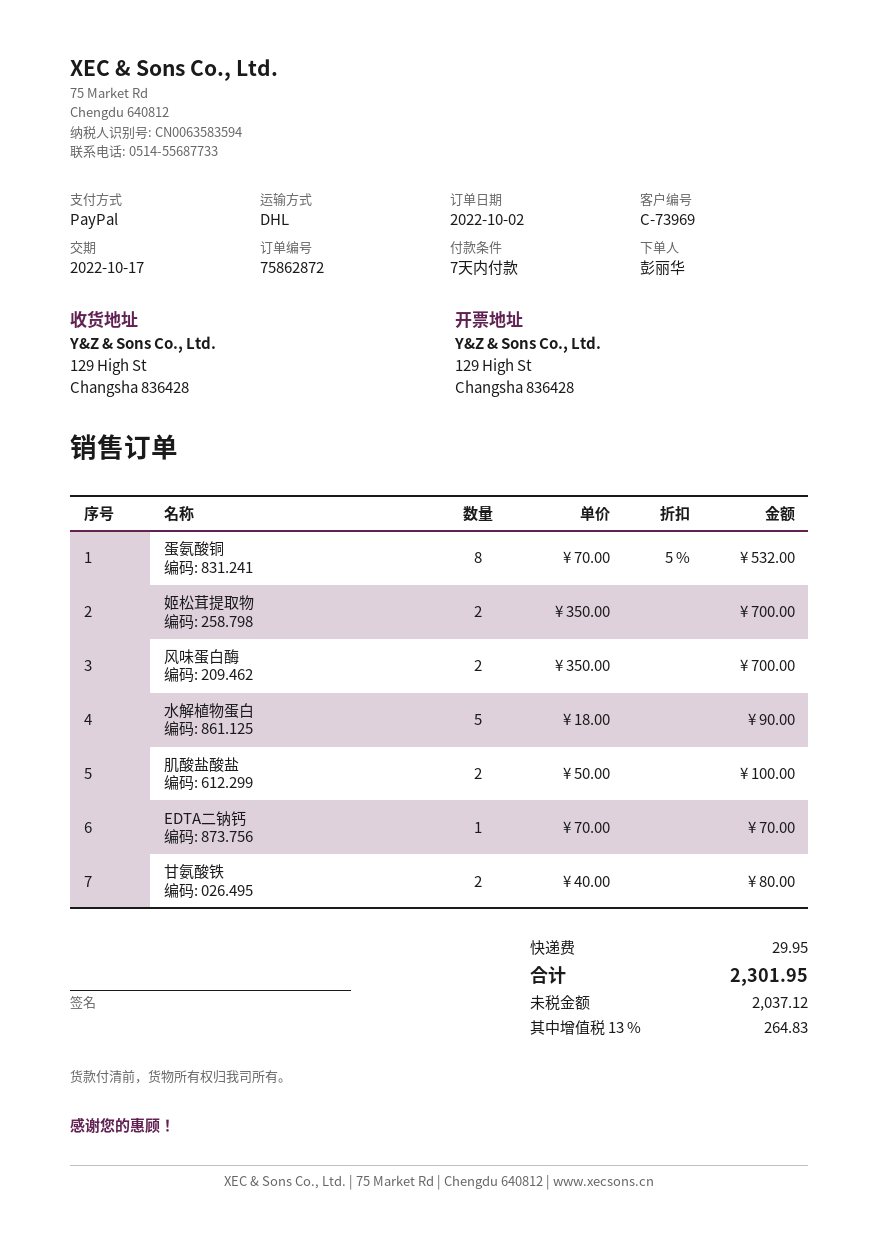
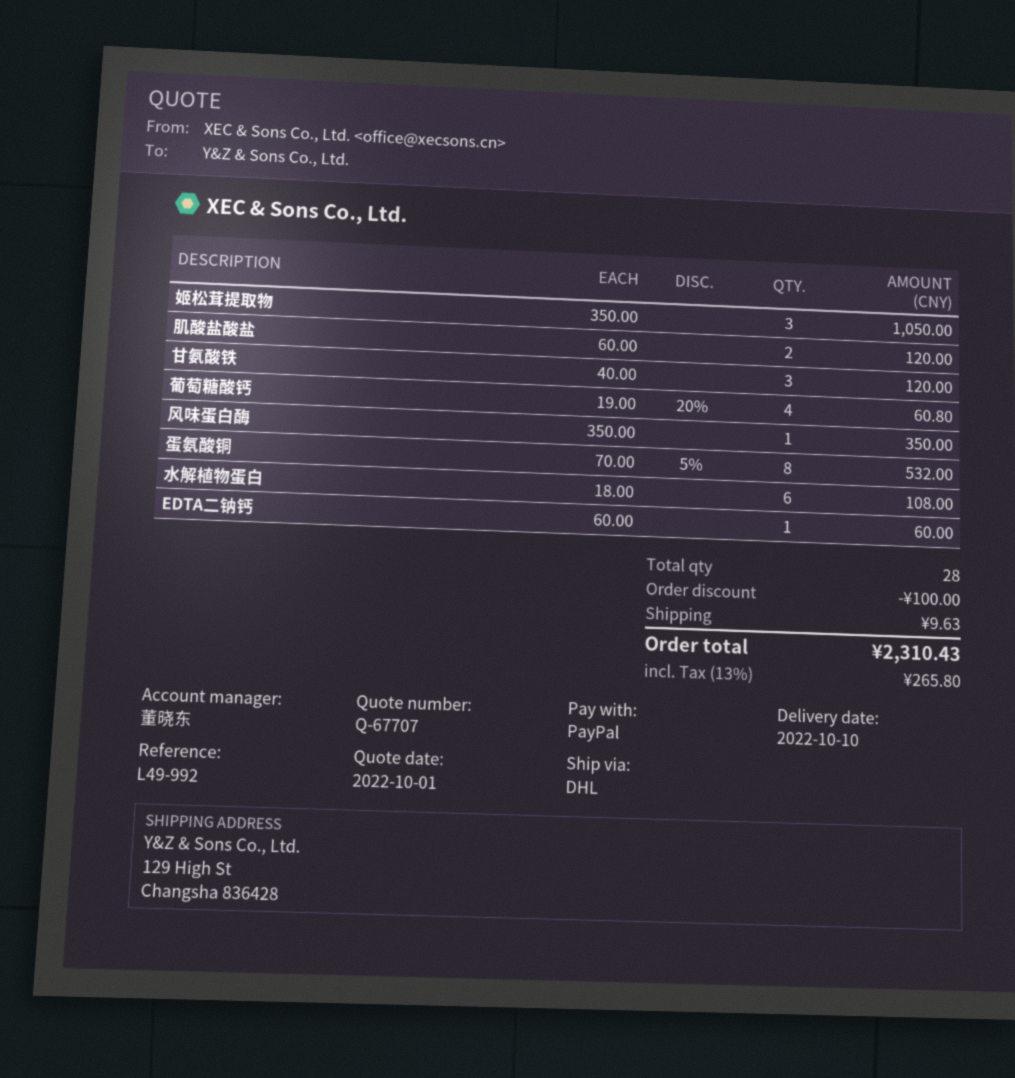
delivery date: 2022-10-17 -> 2022-10-10
姬松茸提取物: 2 x 350.00 = 700.00 -> 3 x 350.00 = 1050.00
风味蛋白酶: 2 x 350.00 = 700.00 -> 1 x 350.00 = 350.00
水解植物蛋白: 5 x 18.00 = 90.00 -> 6 x 18.00 = 108.00
肌酸盐酸盐: 2 x 50.00 = 100.00 -> 2 x 60.00 = 120.00
EDTA二钠钙: 1 x 70.00 = 70.00 -> 1 x 60.00 = 60.00
甘氨酸铁: 2 x 40.00 = 80.00 -> 3 x 40.00 = 120.00
葡萄糖酸钙: none -> 4 x 19.00 - 20% = 60.80
discount: none -> 100.00
shipping: 29.95 -> 9.63
tax: 13% = 264.83 -> 13% = 265.80
total: 2301.95 -> 2310.43

